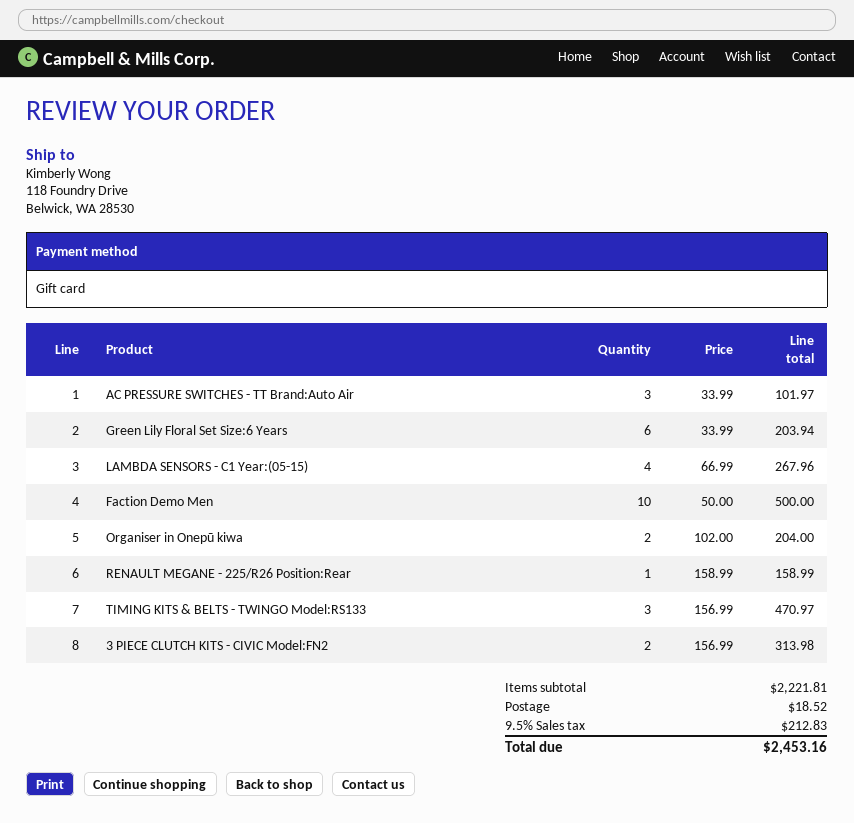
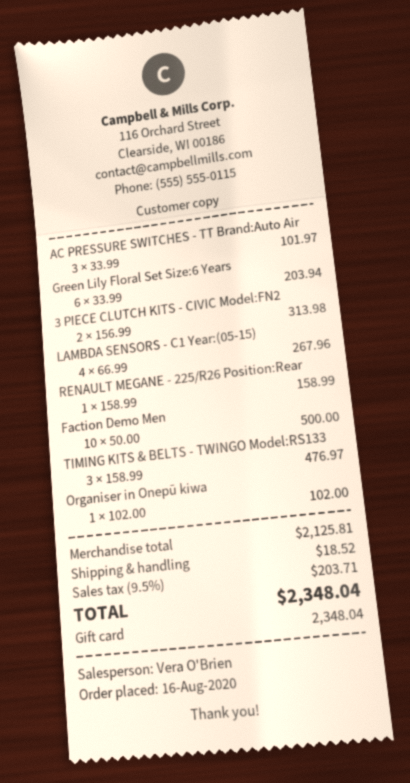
Organiser in Onepū kiwa: 2 x 102.00 = 204.00 -> 1 x 102.00 = 102.00
TIMING KITS & BELTS - TWINGO Model:RS133: 3 x 156.99 = 470.97 -> 3 x 158.99 = 476.97
subtotal: 2221.81 -> 2125.81
tax: 9.5% = 212.83 -> 9.5% = 203.71
total: 2453.16 -> 2348.04

